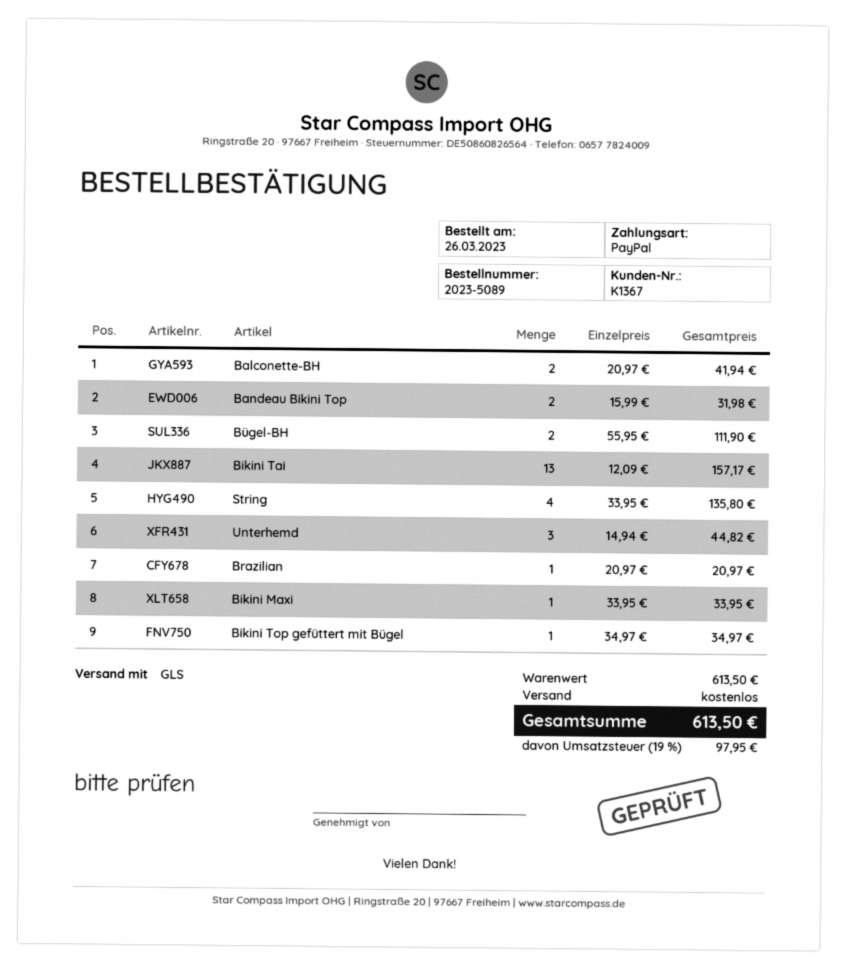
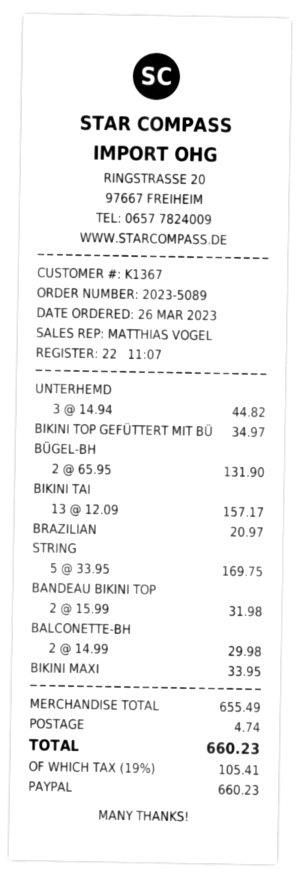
Balconette-BH: 2 x 20.97 = 41.94 -> 2 x 14.99 = 29.98
Bügel-BH: 2 x 55.95 = 111.90 -> 2 x 65.95 = 131.90
String: 4 x 33.95 = 135.80 -> 5 x 33.95 = 169.75
subtotal: 613.50 -> 655.49
shipping: 0.00 -> 4.74
tax: 19% = 97.95 -> 19% = 105.41
total: 613.50 -> 660.23

